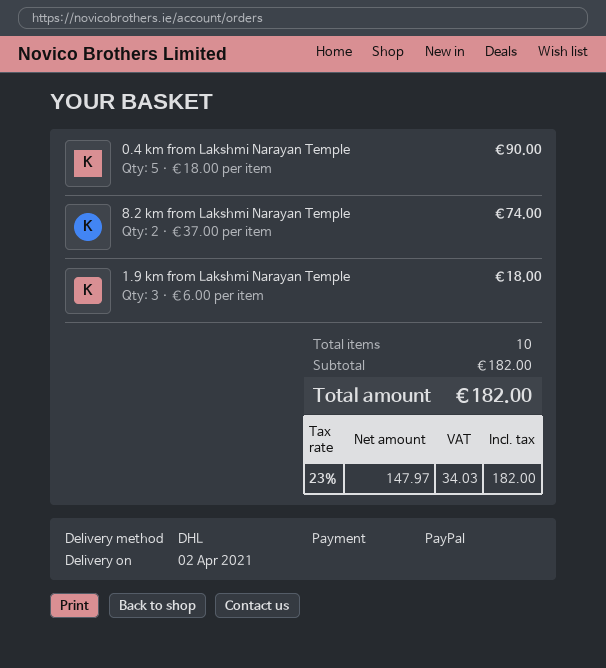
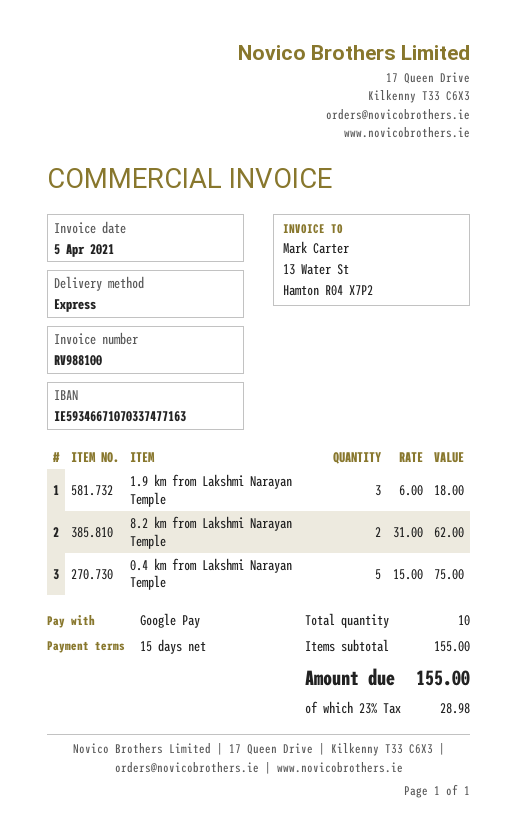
payment method: PayPal -> Google Pay
shipping method: DHL -> express
0.4 km from Lakshmi Narayan Temple: 5 x 18.00 = 90.00 -> 5 x 15.00 = 75.00
8.2 km from Lakshmi Narayan Temple: 2 x 37.00 = 74.00 -> 2 x 31.00 = 62.00
subtotal: 182.00 -> 155.00
tax: 23% = 34.03 -> 23% = 28.98
total: 182.00 -> 155.00

